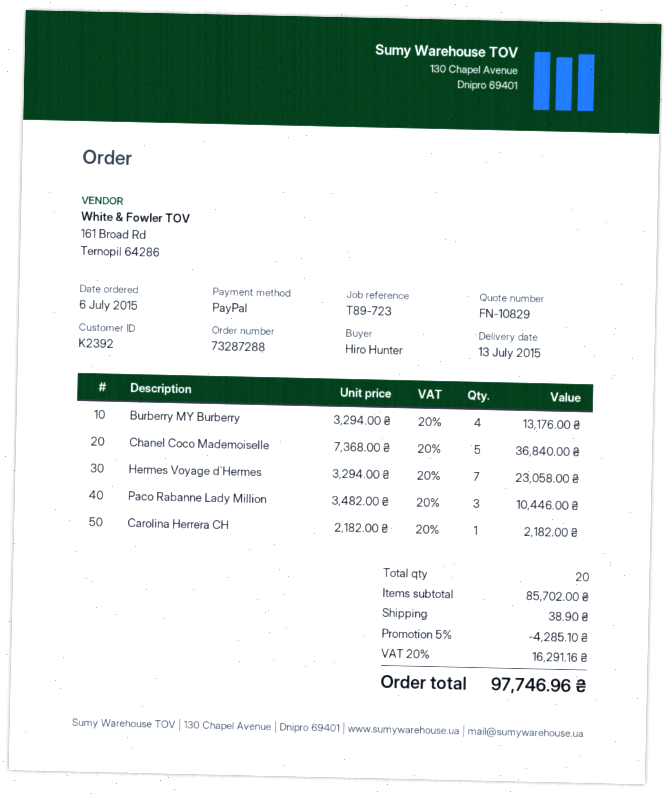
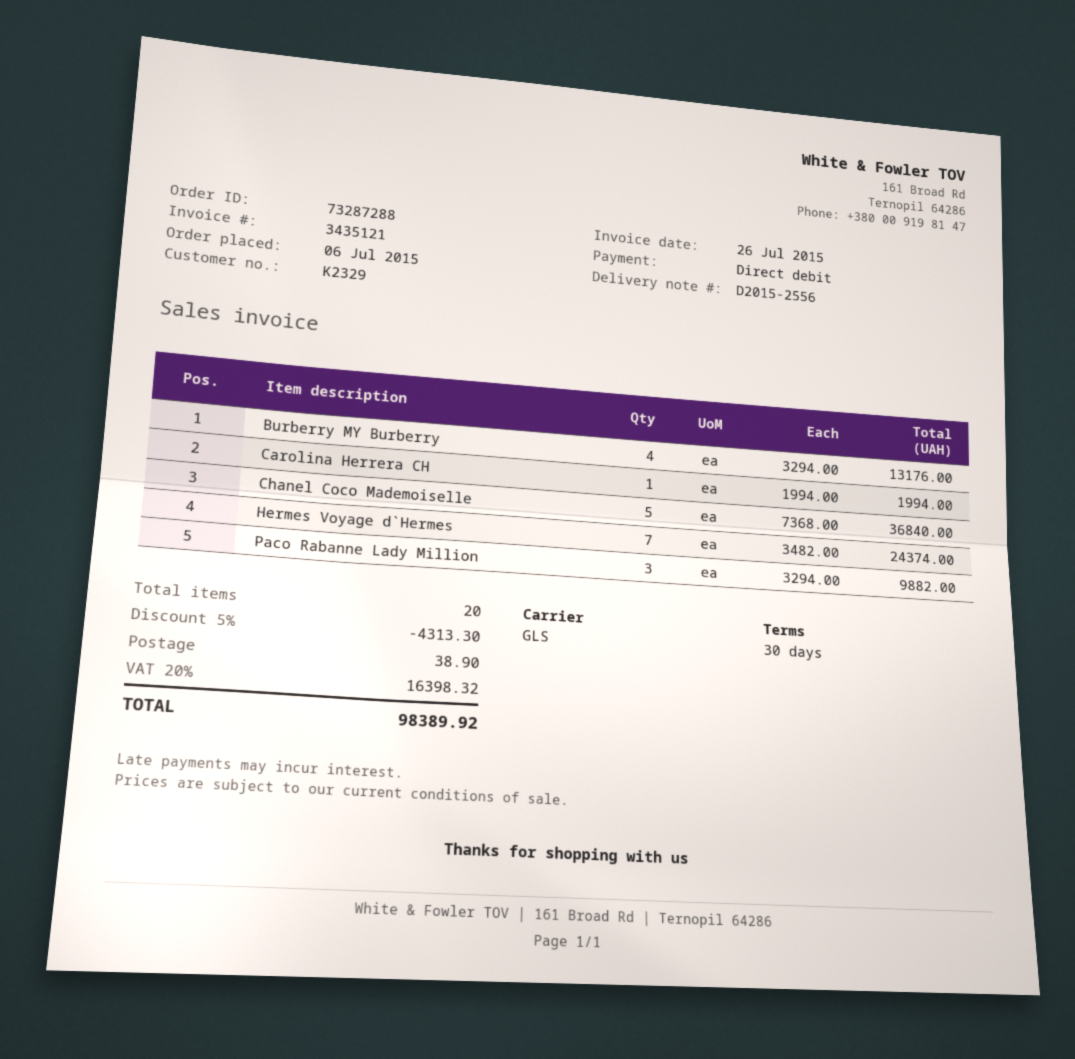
customer number: K2392 -> K2329
payment method: PayPal -> direct debit
Hermes Voyage d`Hermes: 7 x 3294.00 = 23058.00 -> 7 x 3482.00 = 24374.00
Paco Rabanne Lady Million: 3 x 3482.00 = 10446.00 -> 3 x 3294.00 = 9882.00
Carolina Herrera CH: 1 x 2182.00 = 2182.00 -> 1 x 1994.00 = 1994.00
discount: 5% = 4285.10 -> 5% = 4313.30
tax: 20% = 16291.16 -> 20% = 16398.32
total: 97746.96 -> 98389.92

